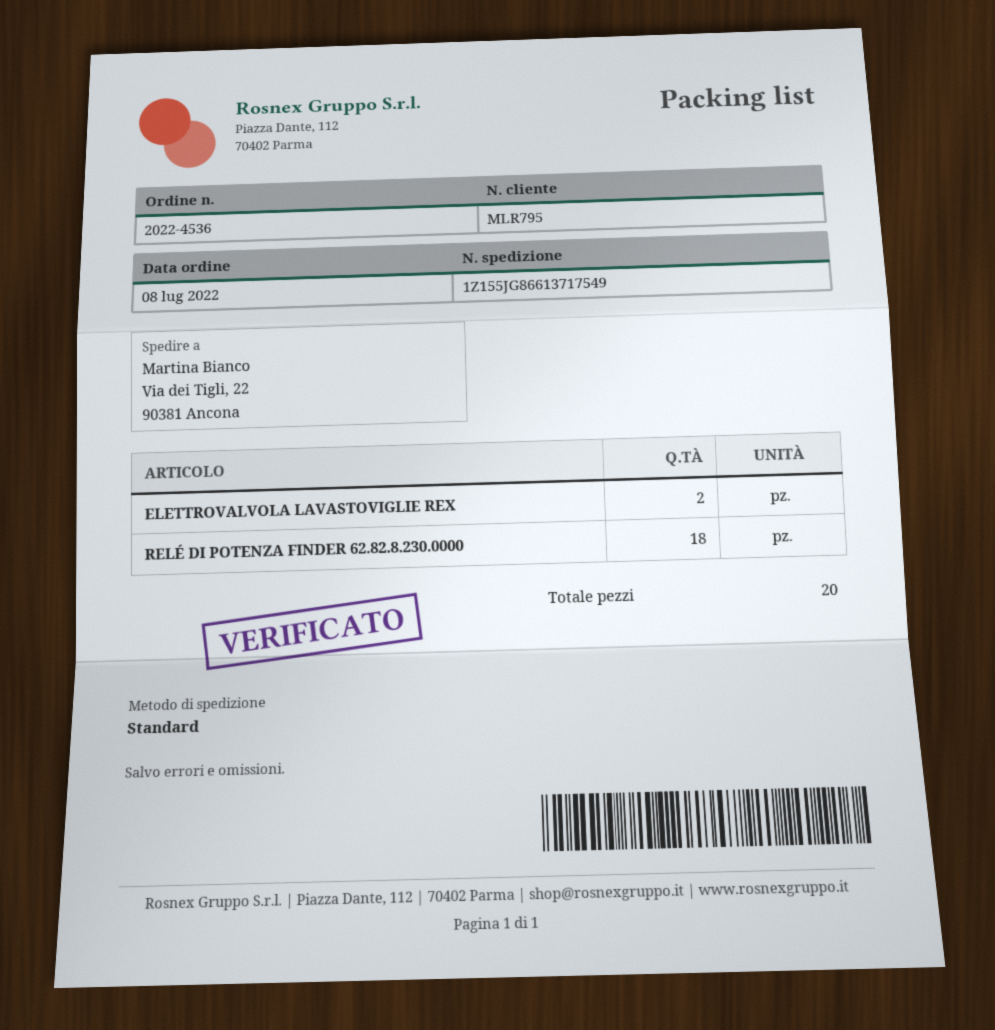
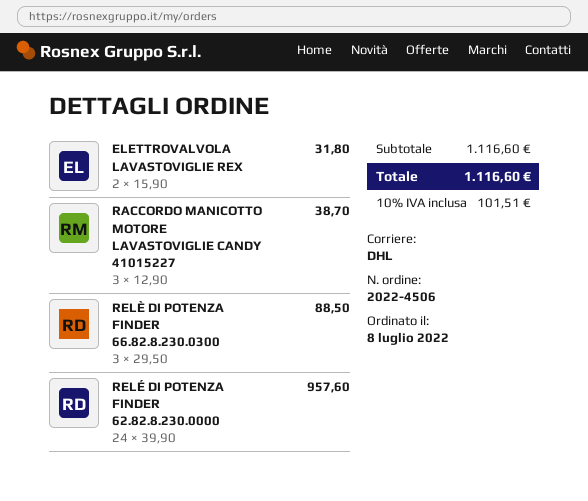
order number: 2022-4536 -> 2022-4506
shipping method: standard -> DHL
RELÉ DI POTENZA FINDER 62.82.8.230.0000: 18 -> 24
RACCORDO MANICOTTO MOTORE LAVASTOVIGLIE CANDY 41015227: none -> 3
RELÈ DI POTENZA FINDER 66.82.8.230.0300: none -> 3

